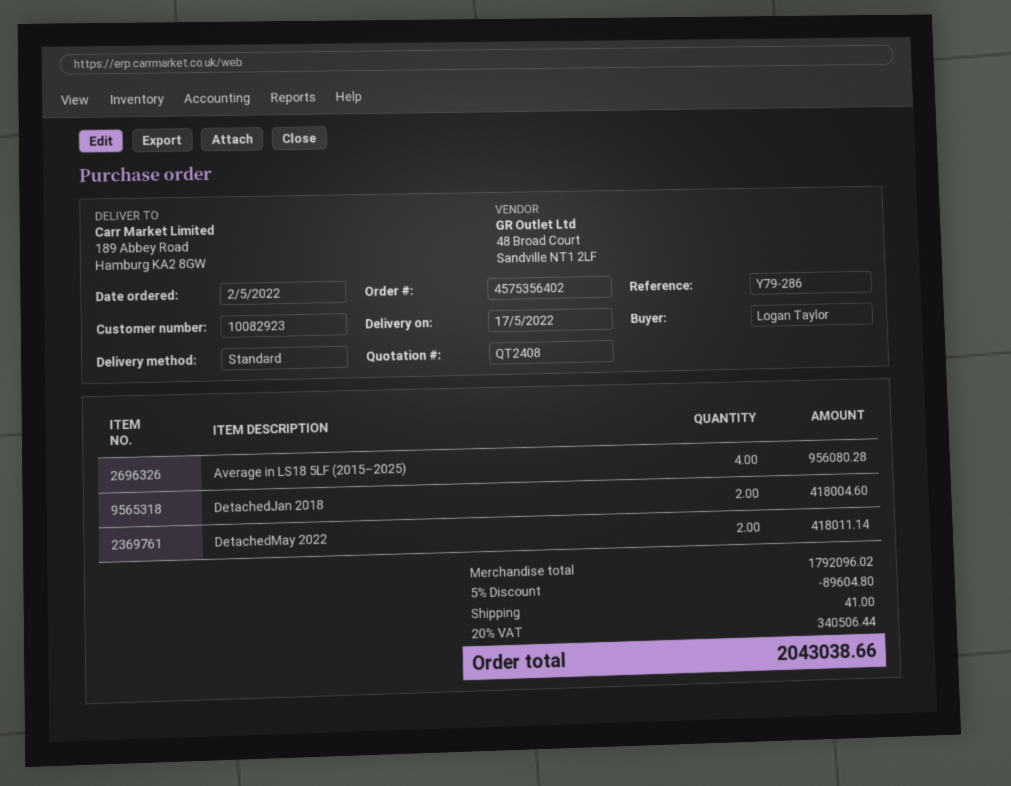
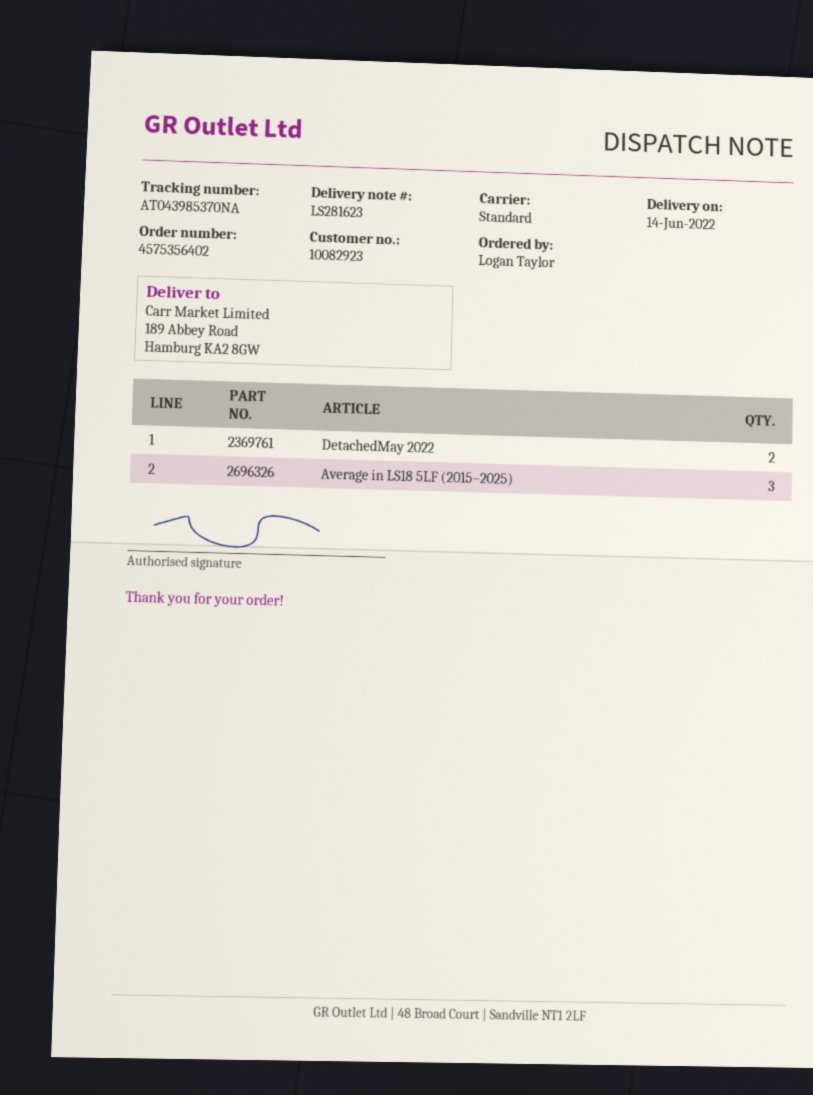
delivery date: 2022-05-17 -> 2022-06-14
Average in LS18 5LF (2015–2025): 4 -> 3
DetachedJan 2018: 2 -> none

